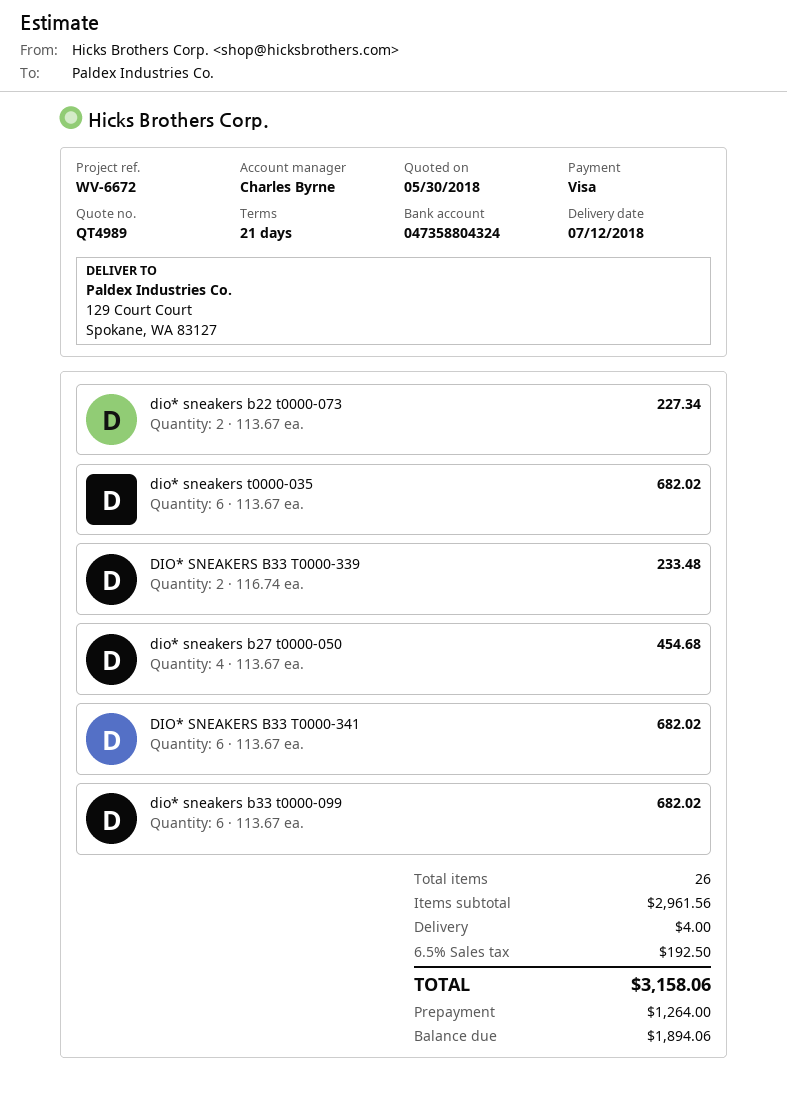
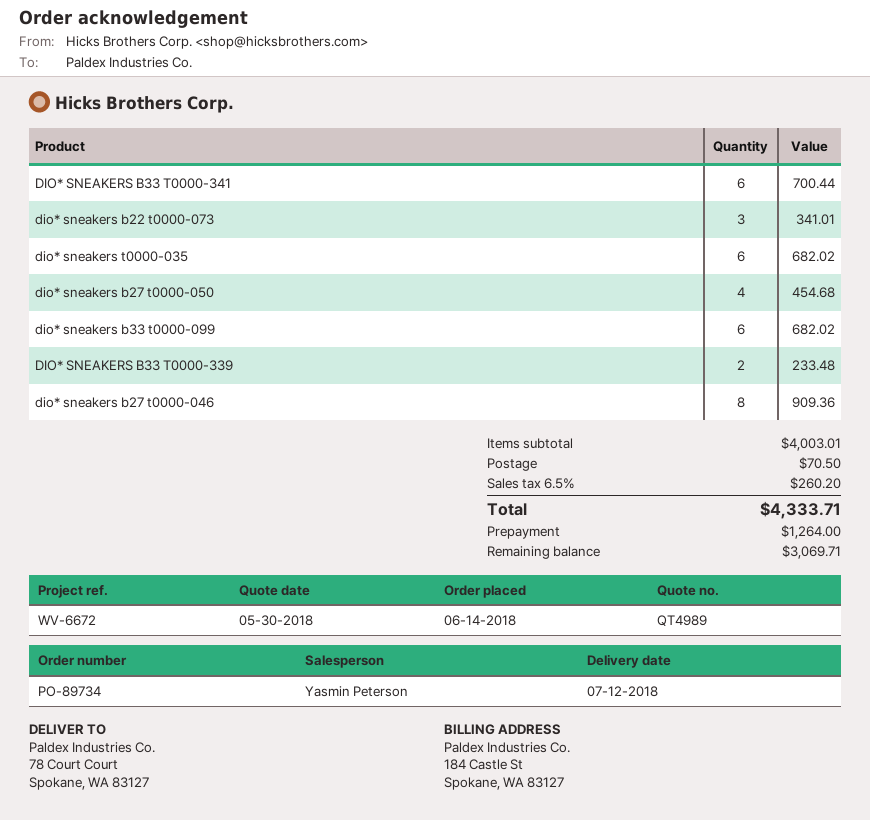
sales rep: Charles Byrne -> Yasmin Peterson
ship to: 129 Court Court, Spokane, WA 83127 -> 78 Court Court, Spokane, WA 83127
dio* sneakers b22 t0000-073: 2 for 227.34 -> 3 for 341.01
DIO* SNEAKERS B33 T0000-341: 6 for 682.02 -> 6 for 700.44
dio* sneakers b27 t0000-046: none -> 8 for 909.36
subtotal: 2961.56 -> 4003.01
shipping: 4.00 -> 70.50
tax: 6.5% = 192.50 -> 6.5% = 260.20
total: 3158.06 -> 4333.71
balance: 1894.06 -> 3069.71

